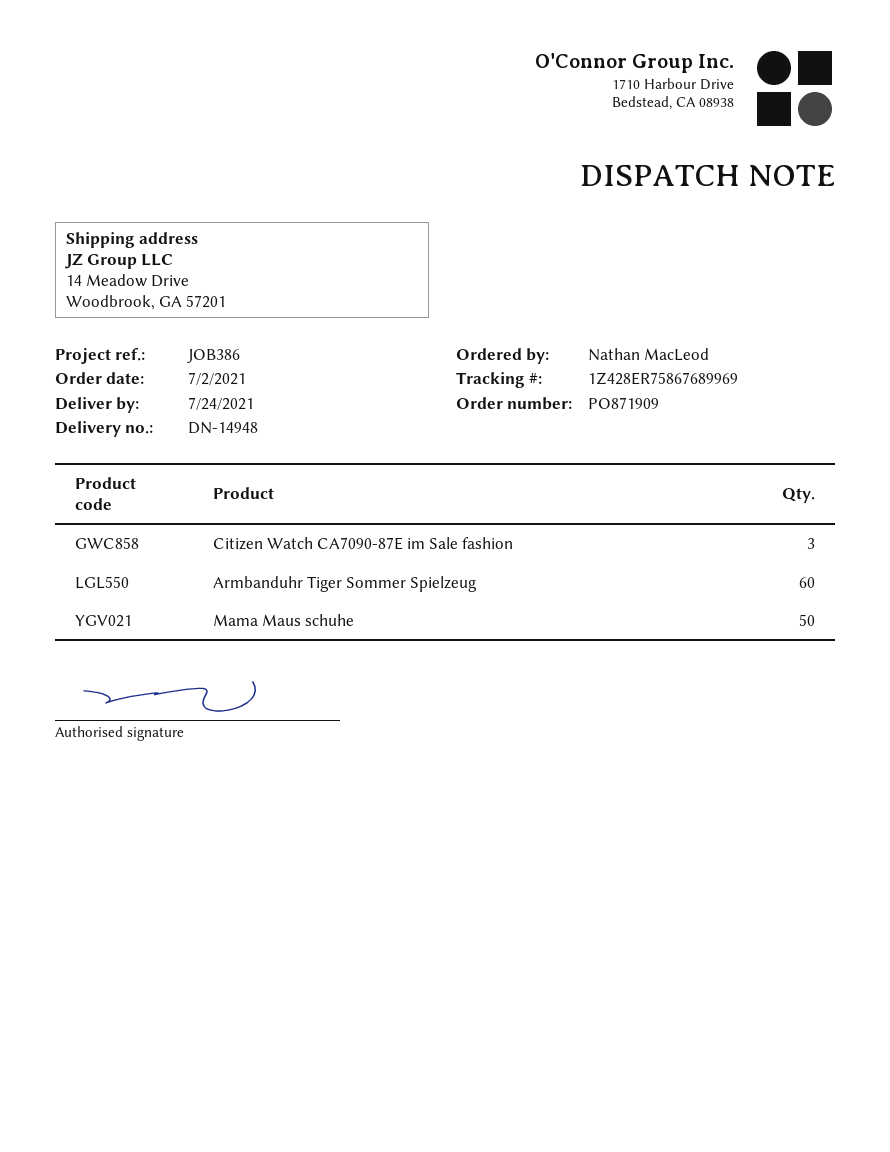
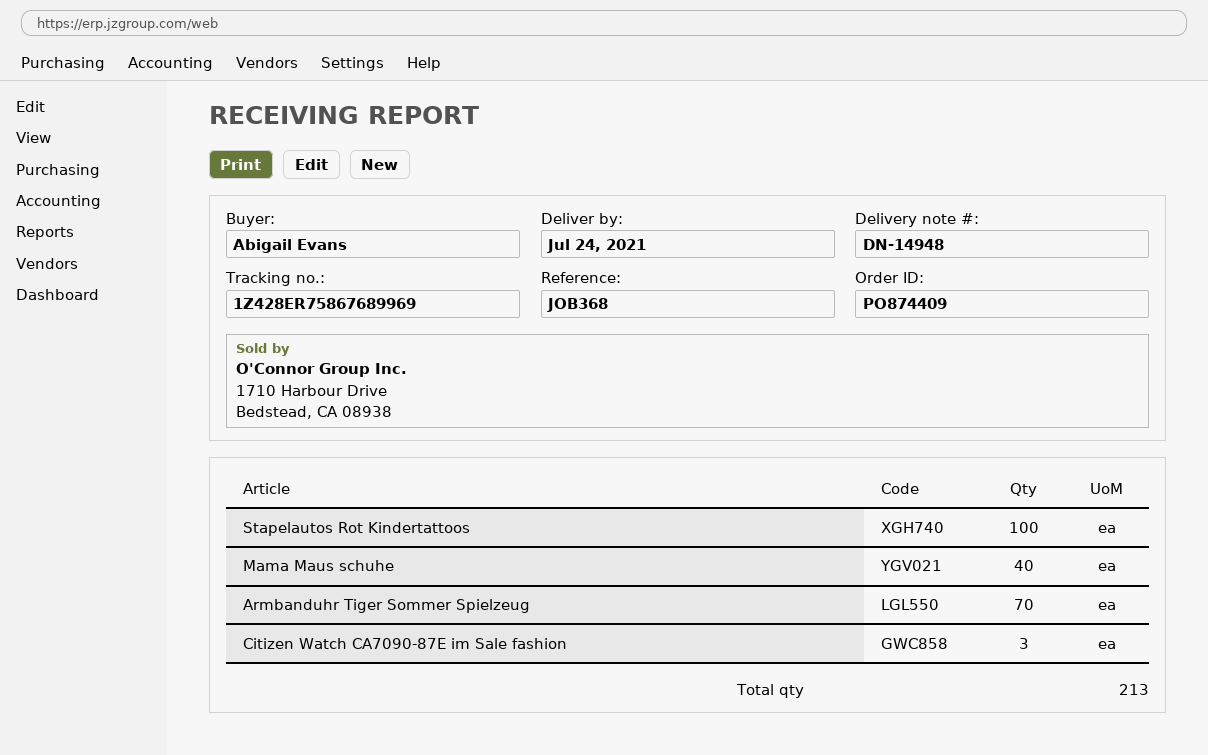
order number: PO871909 -> PO874409
reference: JOB386 -> JOB368
ordered by: Nathan MacLeod -> Abigail Evans
Armbanduhr Tiger Sommer Spielzeug: 60 -> 70
Mama Maus schuhe: 50 -> 40
Stapelautos Rot Kindertattoos: none -> 100

